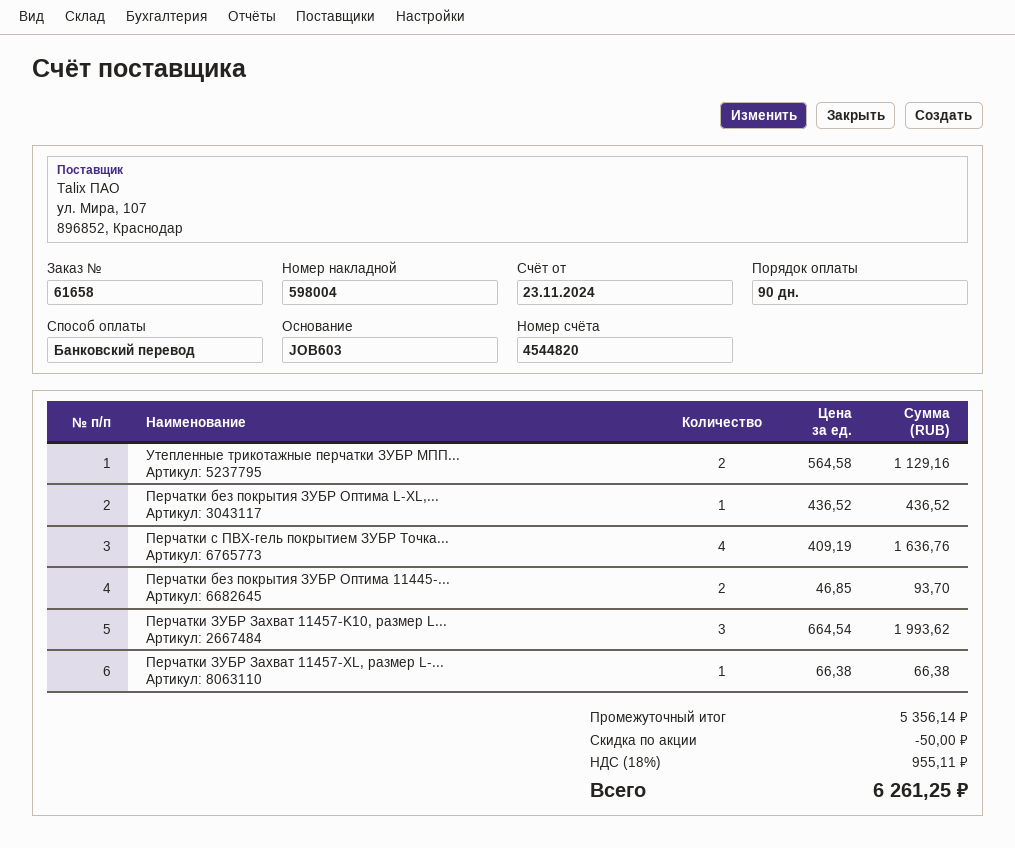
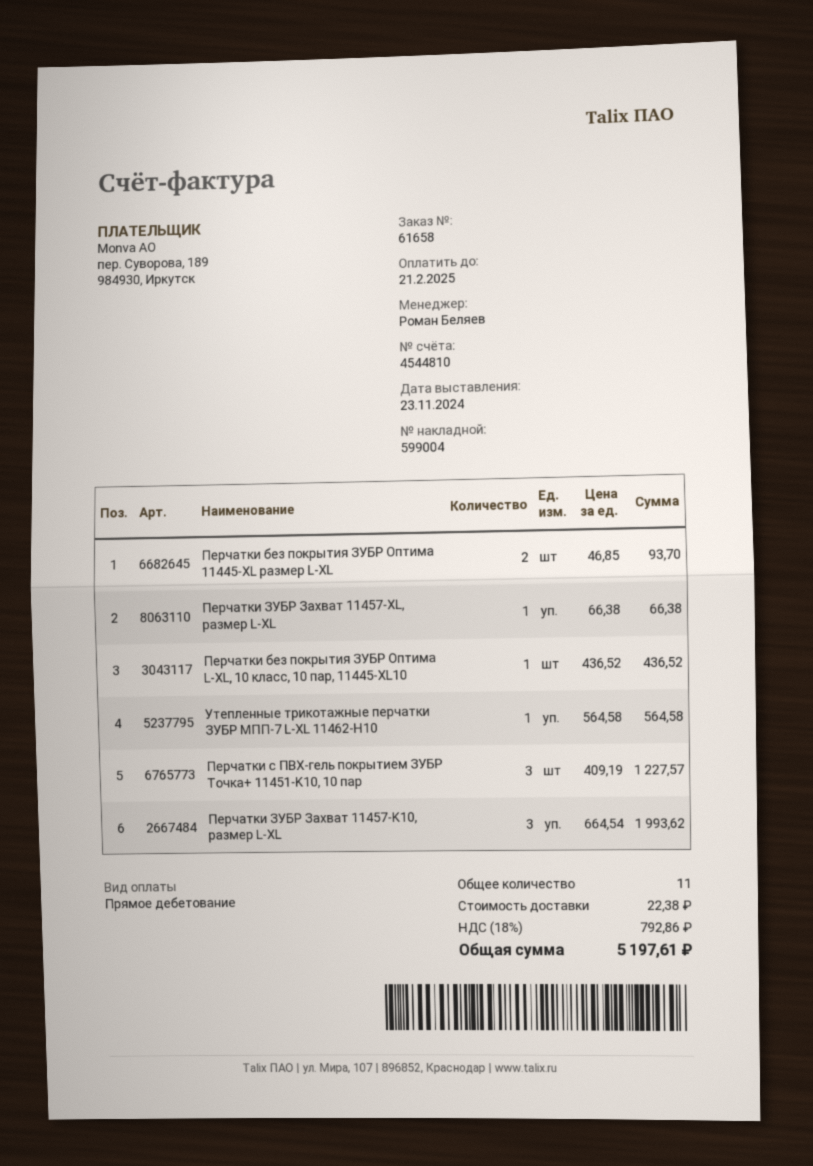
delivery note number: 598004 -> 599004
invoice number: 4544820 -> 4544810
payment method: bank transfer -> direct debit
Утепленные трикотажные перчатки ЗУБР МПП...: 2 x 564.58 = 1129.16 -> 1 x 564.58 = 564.58
Перчатки с ПВХ-гель покрытием ЗУБР Точка...: 4 x 409.19 = 1636.76 -> 3 x 409.19 = 1227.57
discount: 50.00 -> none
shipping: none -> 22.38
tax: 18% = 955.11 -> 18% = 792.86
total: 6261.25 -> 5197.61

